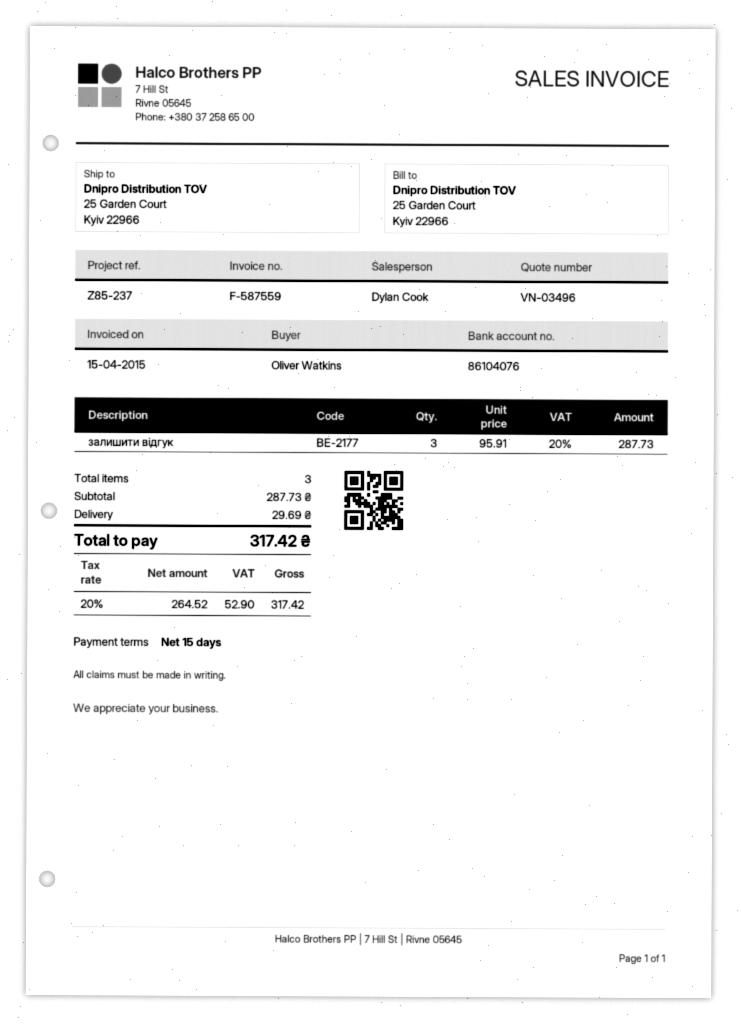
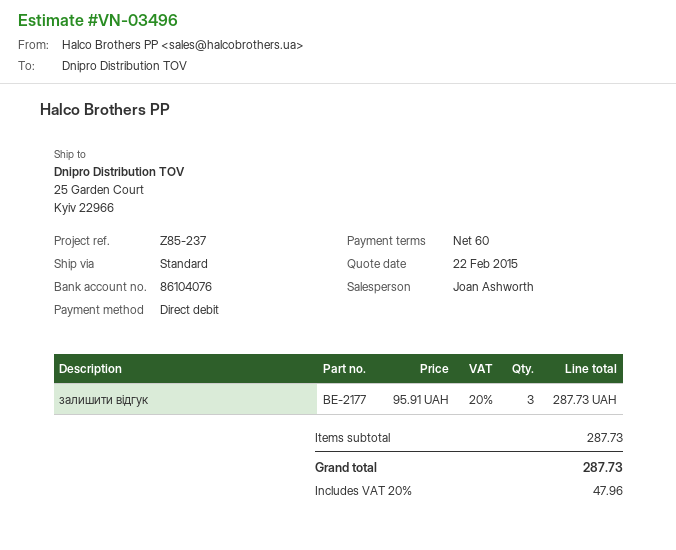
payment terms: 15 days -> 60 days
sales rep: Dylan Cook -> Joan Ashworth
shipping: 29.69 -> none
tax: 20% = 52.90 -> 20% = 47.96
total: 317.42 -> 287.73

